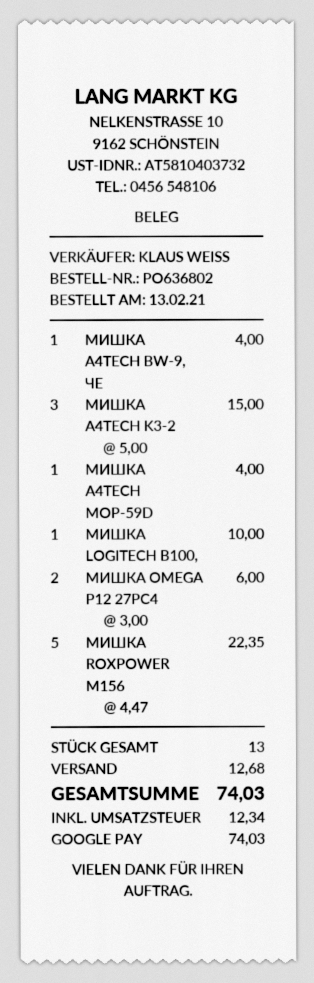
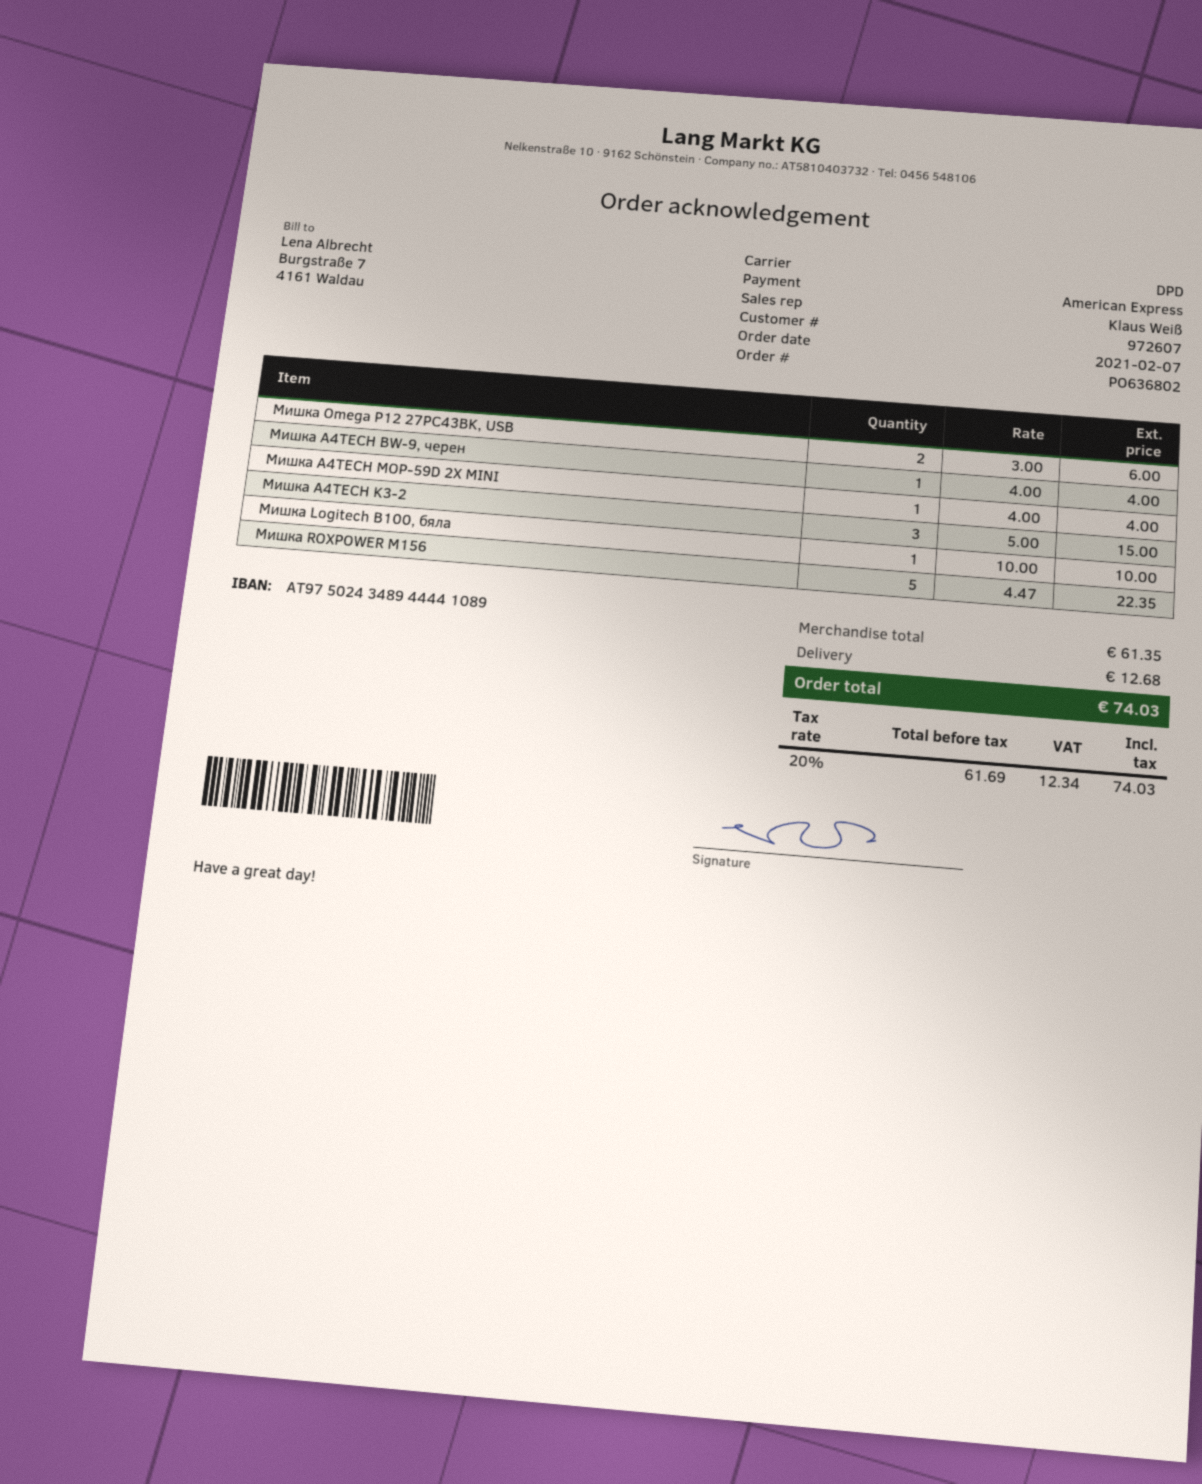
order date: 2021-02-13 -> 2021-02-07
payment method: Google Pay -> American Express

